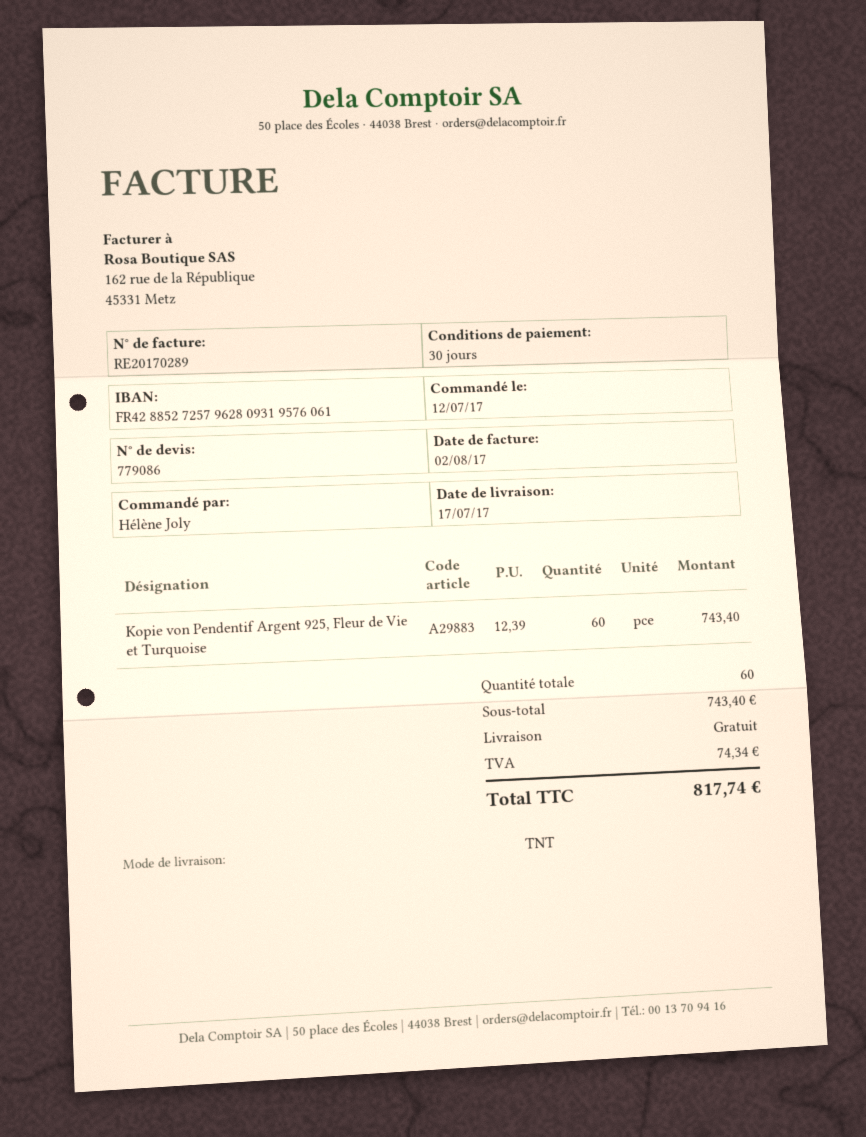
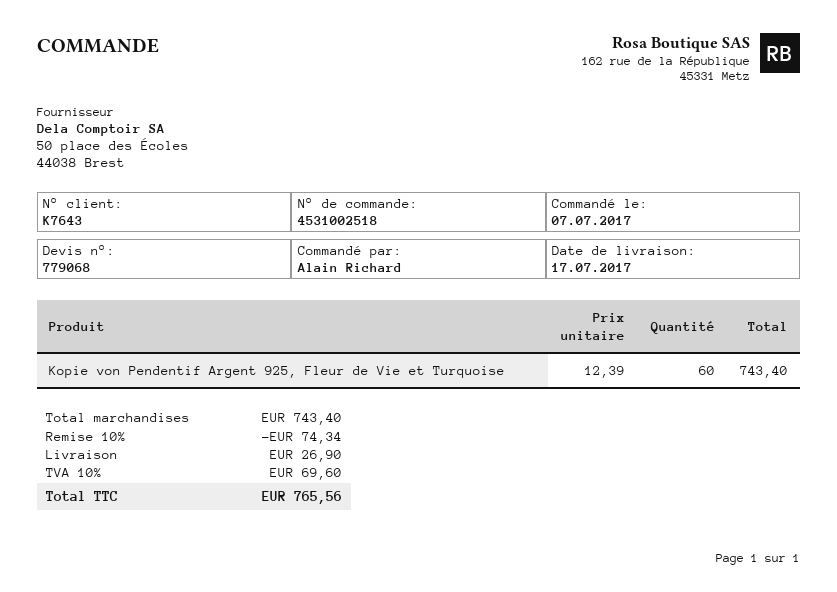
quote number: 779086 -> 779068
order date: 2017-07-12 -> 2017-07-07
ordered by: Hélène Joly -> Alain Richard
discount: none -> 10% = 74.34
shipping: 0.00 -> 26.90
tax: 74.34 -> 69.60
total: 817.74 -> 765.56

